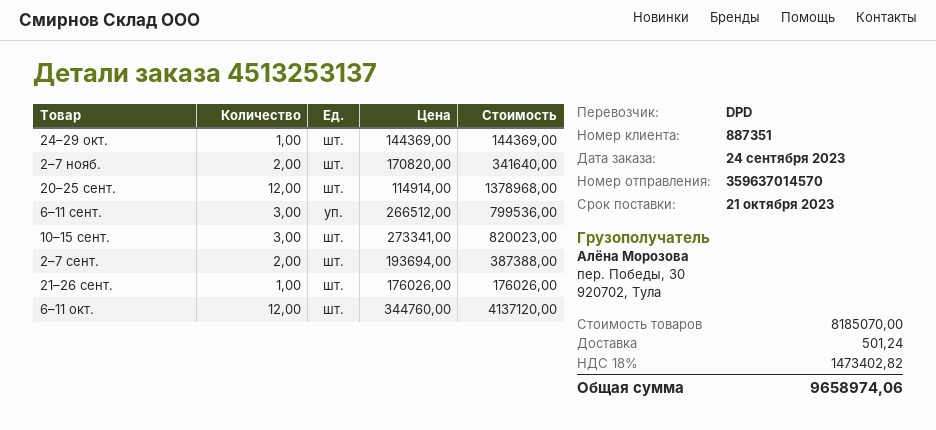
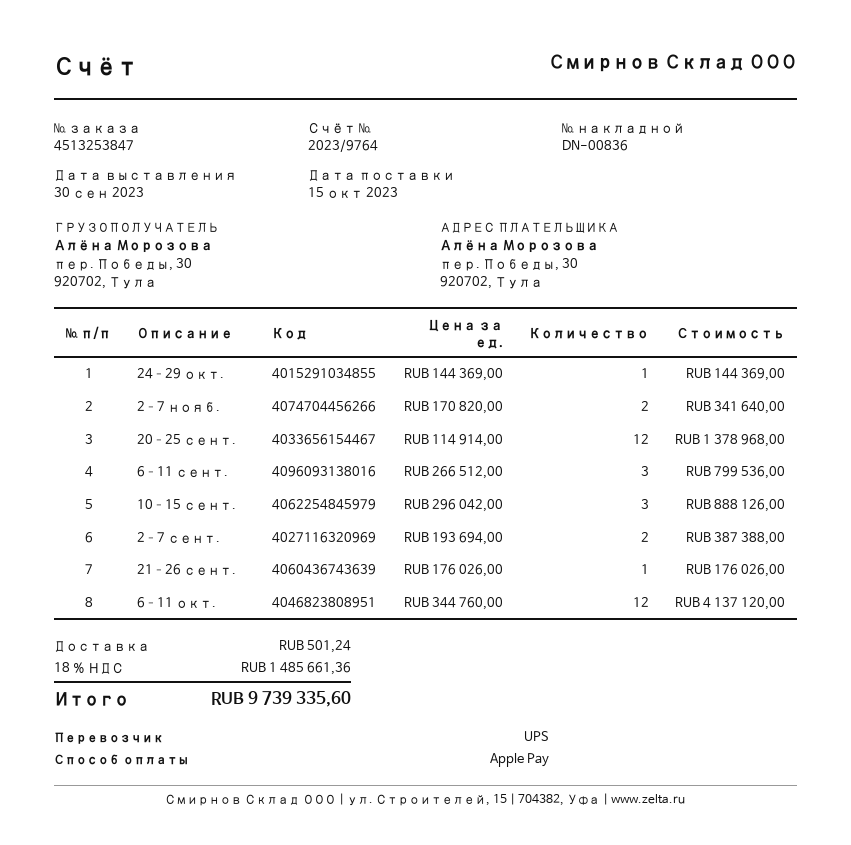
order number: 4513253137 -> 4513253847
delivery date: 2023-10-21 -> 2023-10-15
shipping method: DPD -> UPS
10–15 сент.: 3 x 273341.00 = 820023.00 -> 3 x 296042.00 = 888126.00
tax: 18% = 1473402.82 -> 18% = 1485661.36
total: 9658974.06 -> 9739335.60

